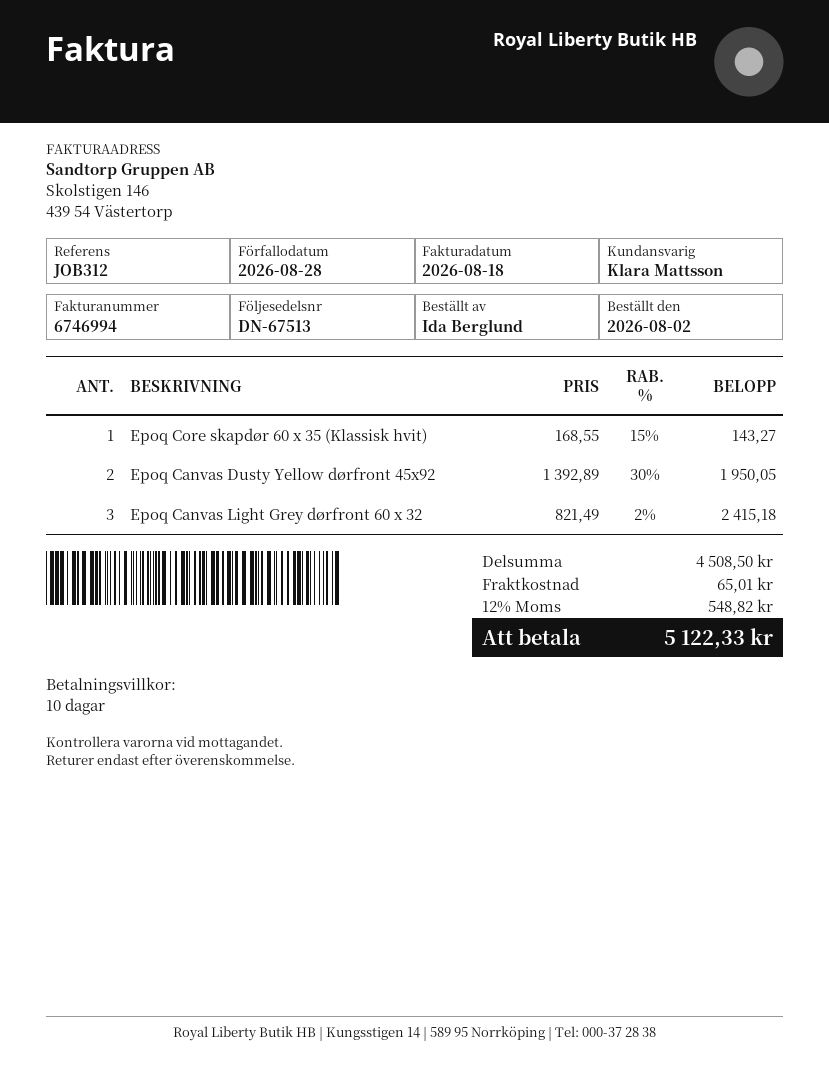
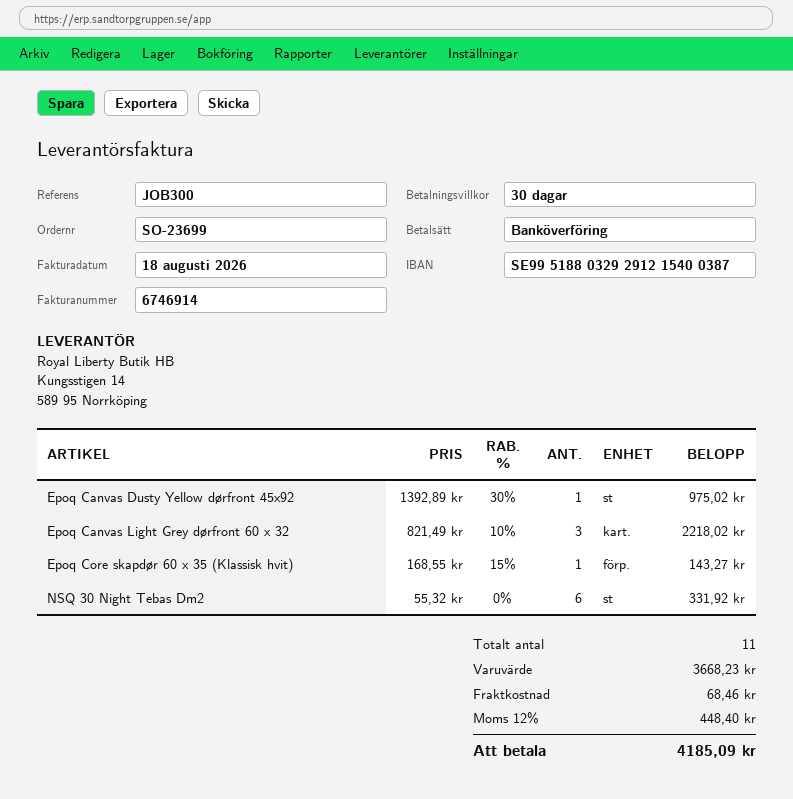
invoice number: 6746994 -> 6746914
payment terms: 10 days -> 30 days
reference: JOB312 -> JOB300
Epoq Canvas Dusty Yellow dørfront 45x92: 2 x 1392.89 - 30% = 1950.05 -> 1 x 1392.89 - 30% = 975.02
Epoq Canvas Light Grey dørfront 60 x 32: 3 x 821.49 - 2% = 2415.18 -> 3 x 821.49 - 10% = 2218.02
NSQ 30 Night Tebas Dm2: none -> 6 x 55.32 = 331.92
subtotal: 4508.50 -> 3668.23
shipping: 65.01 -> 68.46
tax: 12% = 548.82 -> 12% = 448.40
total: 5122.33 -> 4185.09

